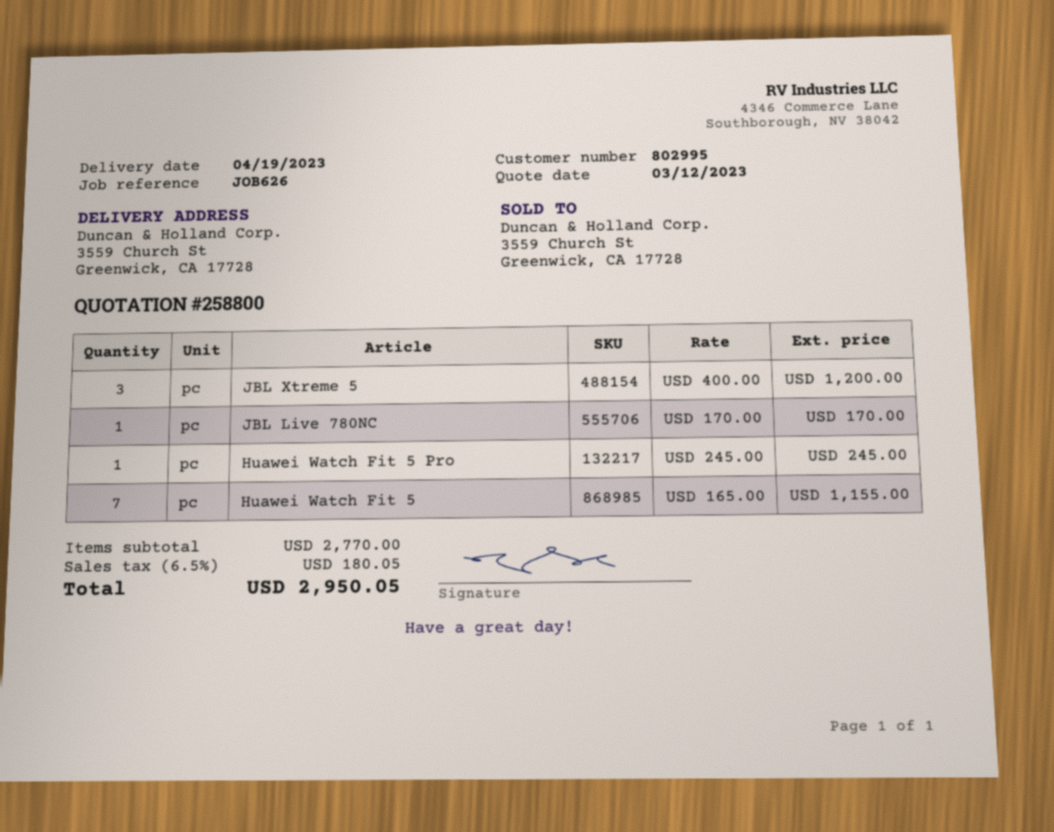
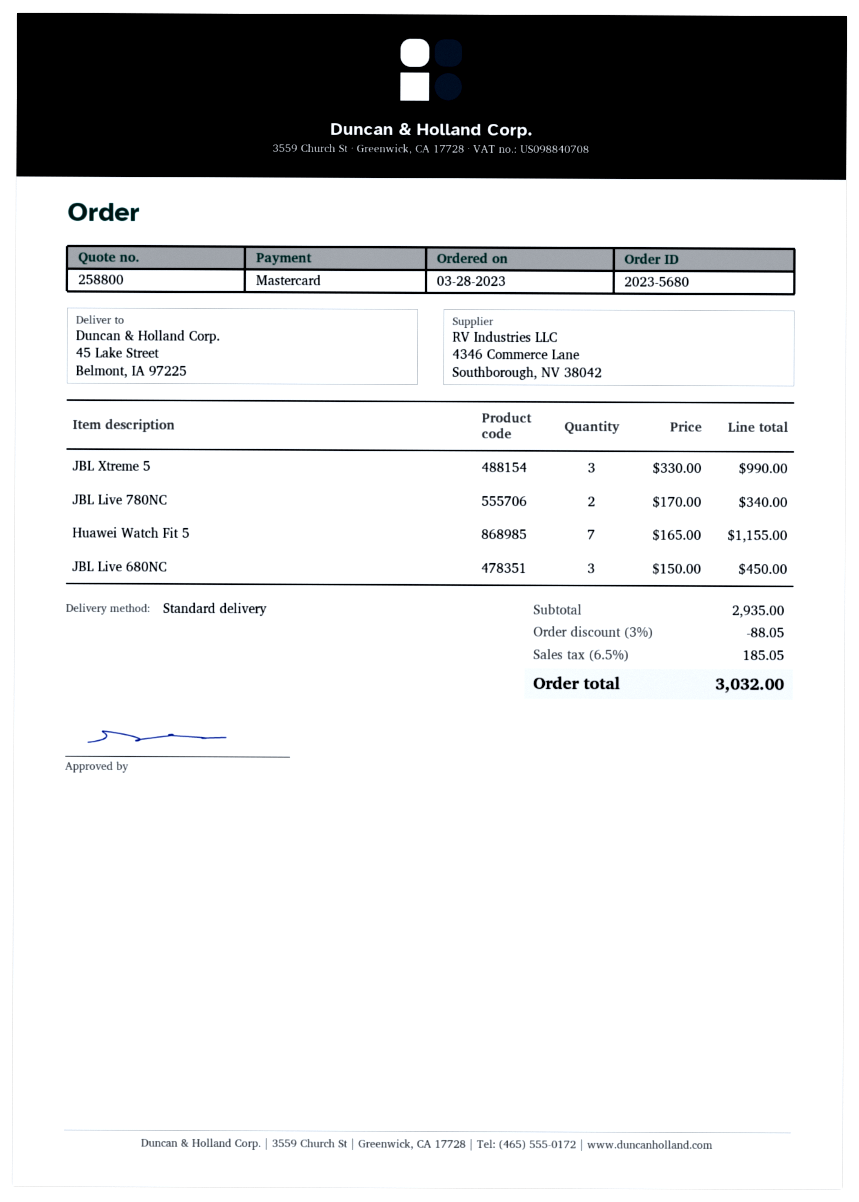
ship to: 3559 Church St, Greenwick, CA 17728 -> 45 Lake Street, Belmont, IA 97225
JBL Xtreme 5: 3 x 400.00 = 1200.00 -> 3 x 330.00 = 990.00
JBL Live 780NC: 1 x 170.00 = 170.00 -> 2 x 170.00 = 340.00
Huawei Watch Fit 5 Pro: 1 x 245.00 = 245.00 -> none
JBL Live 680NC: none -> 3 x 150.00 = 450.00
subtotal: 2770.00 -> 2935.00
discount: none -> 3% = 88.05
tax: 6.5% = 180.05 -> 6.5% = 185.05
total: 2950.05 -> 3032.00

